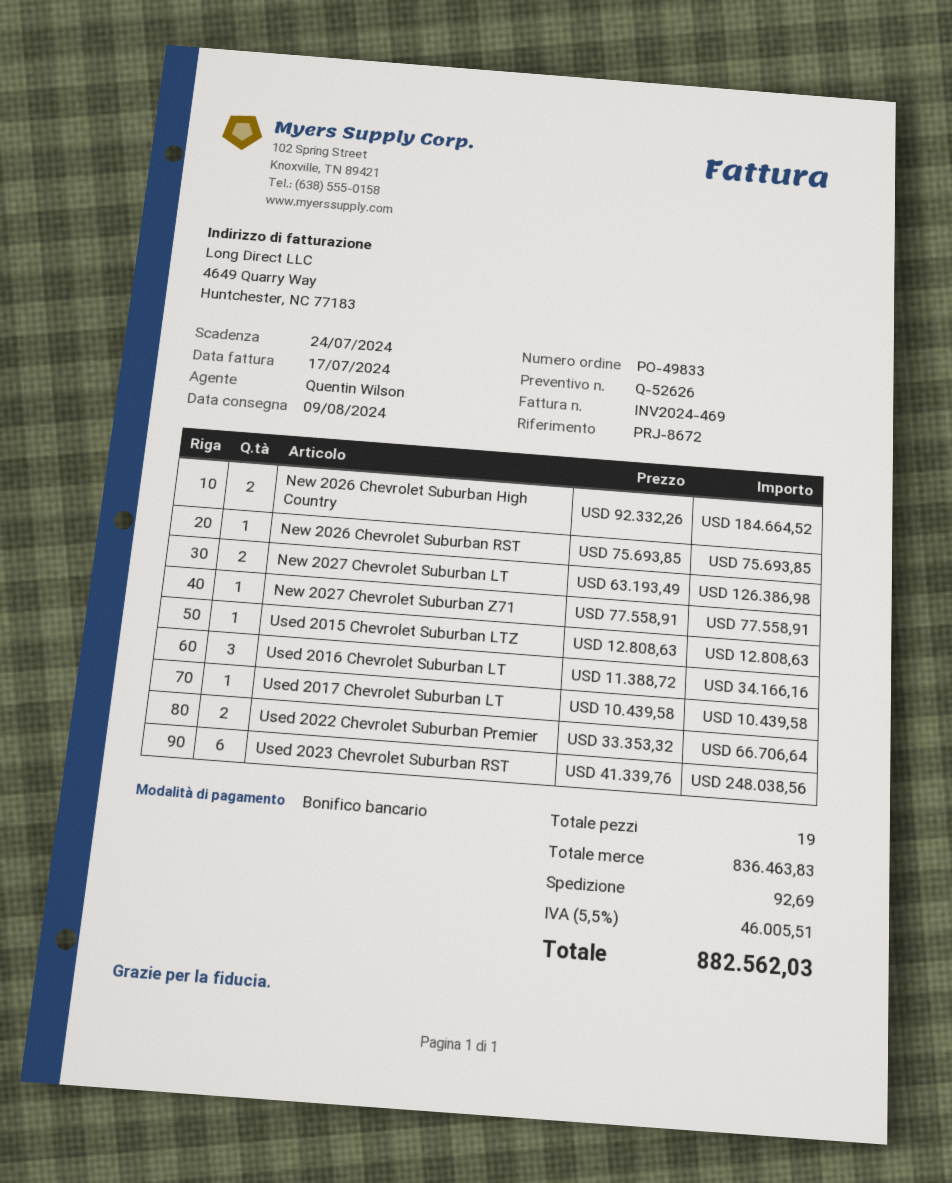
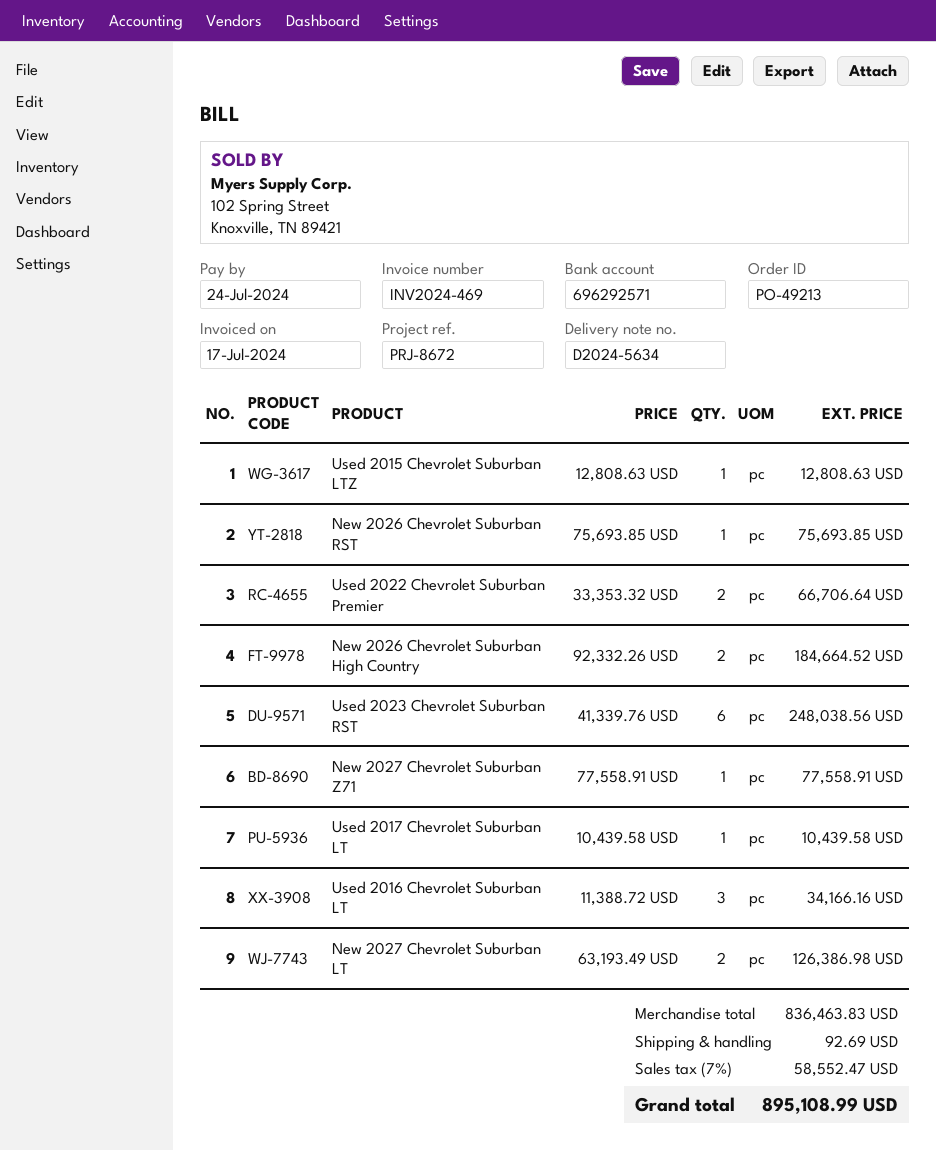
order number: PO-49833 -> PO-49213
tax: 5.5% = 46005.51 -> 7% = 58552.47
total: 882562.03 -> 895108.99

